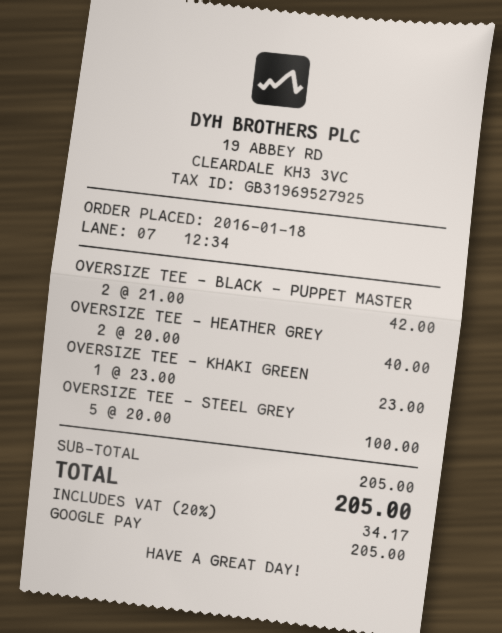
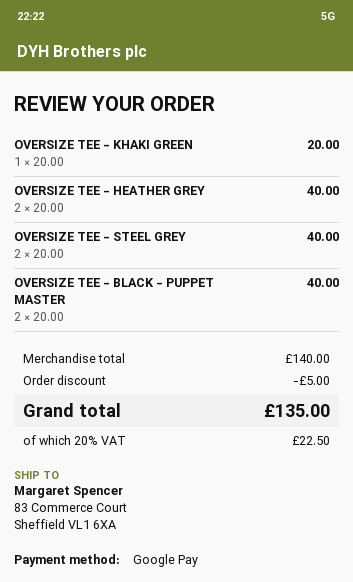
OVERSIZE TEE - BLACK - PUPPET MASTER: 2 x 21.00 = 42.00 -> 2 x 20.00 = 40.00
OVERSIZE TEE - KHAKI GREEN: 1 x 23.00 = 23.00 -> 1 x 20.00 = 20.00
OVERSIZE TEE - STEEL GREY: 5 x 20.00 = 100.00 -> 2 x 20.00 = 40.00
subtotal: 205.00 -> 140.00
discount: none -> 5.00
tax: 20% = 34.17 -> 20% = 22.50
total: 205.00 -> 135.00

